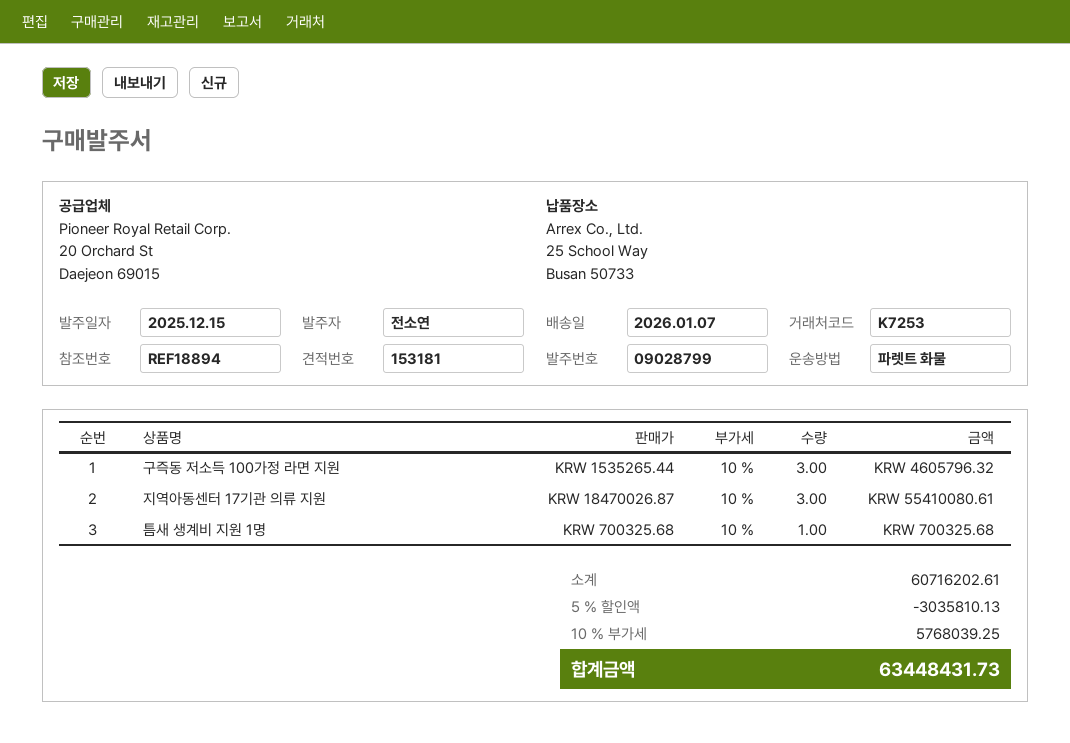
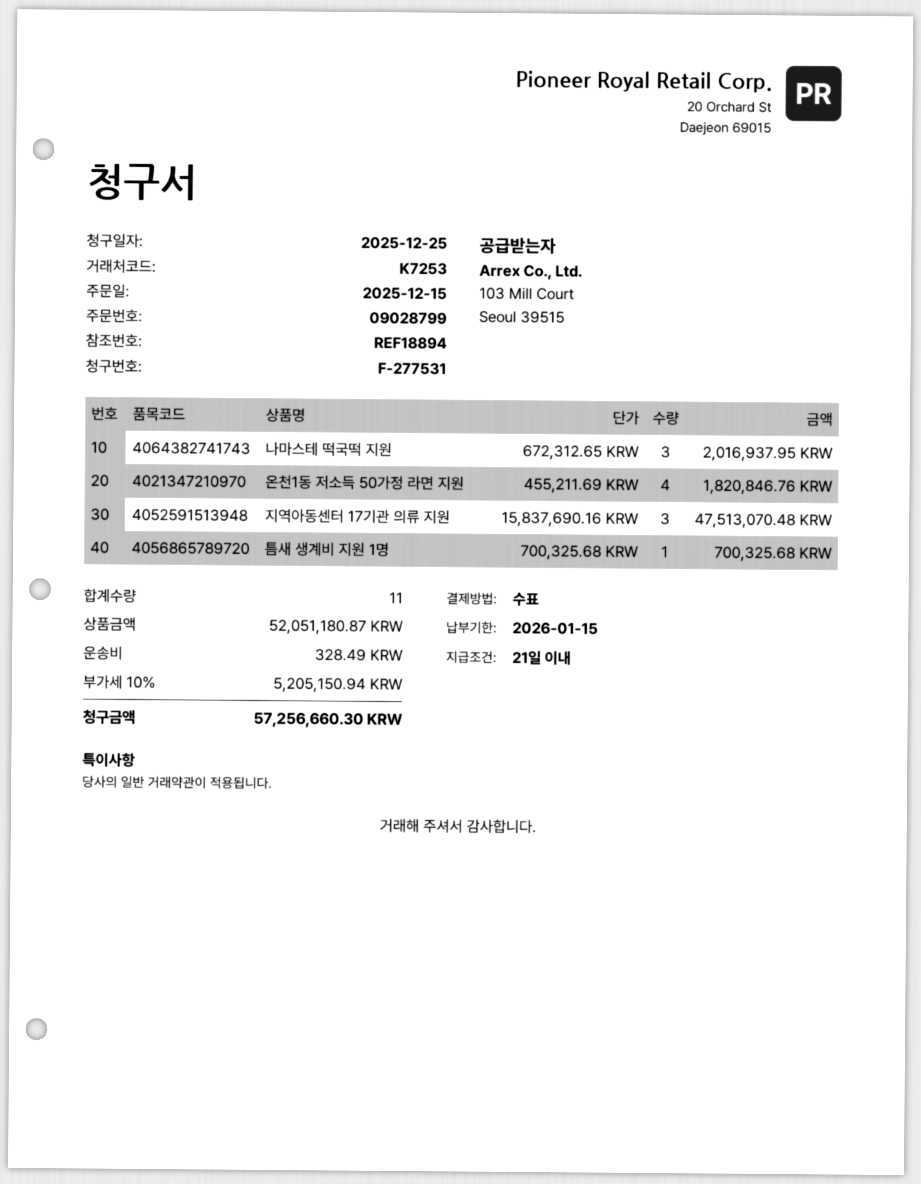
구즉동 저소득 100가정 라면 지원: 3 x 1535265.44 = 4605796.32 -> none
지역아동센터 17기관 의류 지원: 3 x 18470026.87 = 55410080.61 -> 3 x 15837690.16 = 47513070.48
나마스테 떡국떡 지원: none -> 3 x 672312.65 = 2016937.95
온천1동 저소득 50가정 라면 지원: none -> 4 x 455211.69 = 1820846.76
subtotal: 60716202.61 -> 52051180.87
discount: 5% = 3035810.13 -> none
shipping: none -> 328.49
tax: 10% = 5768039.25 -> 10% = 5205150.94
total: 63448431.73 -> 57256660.30

